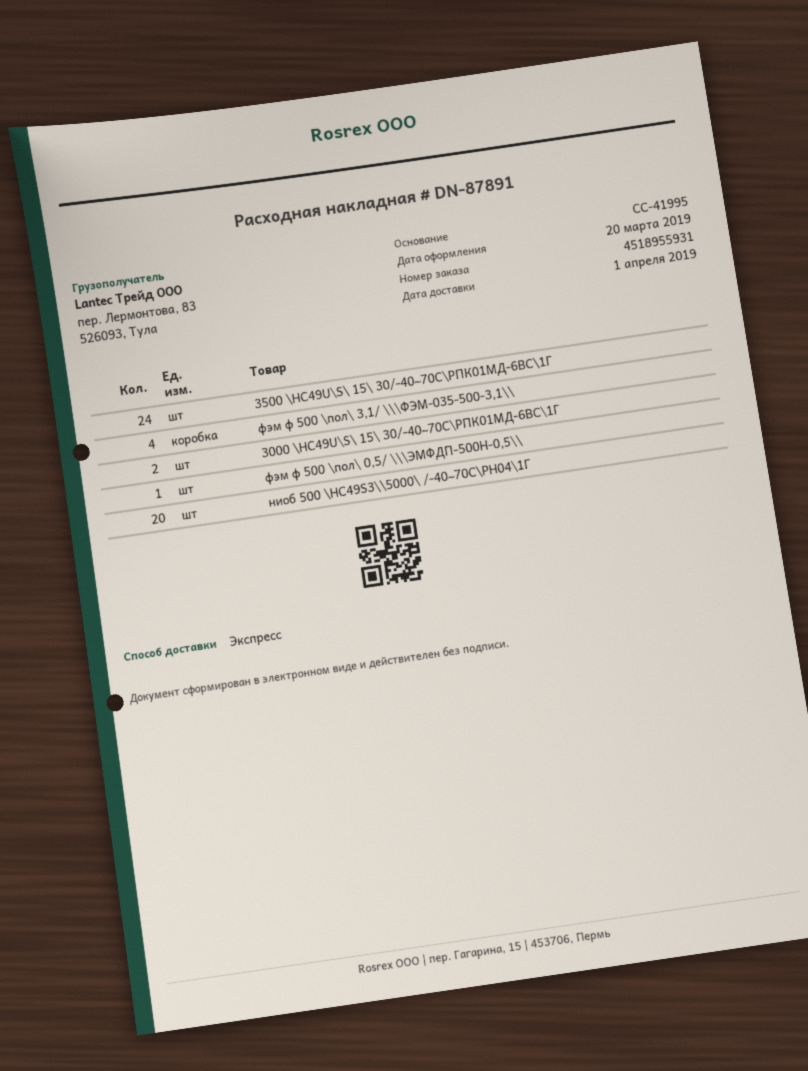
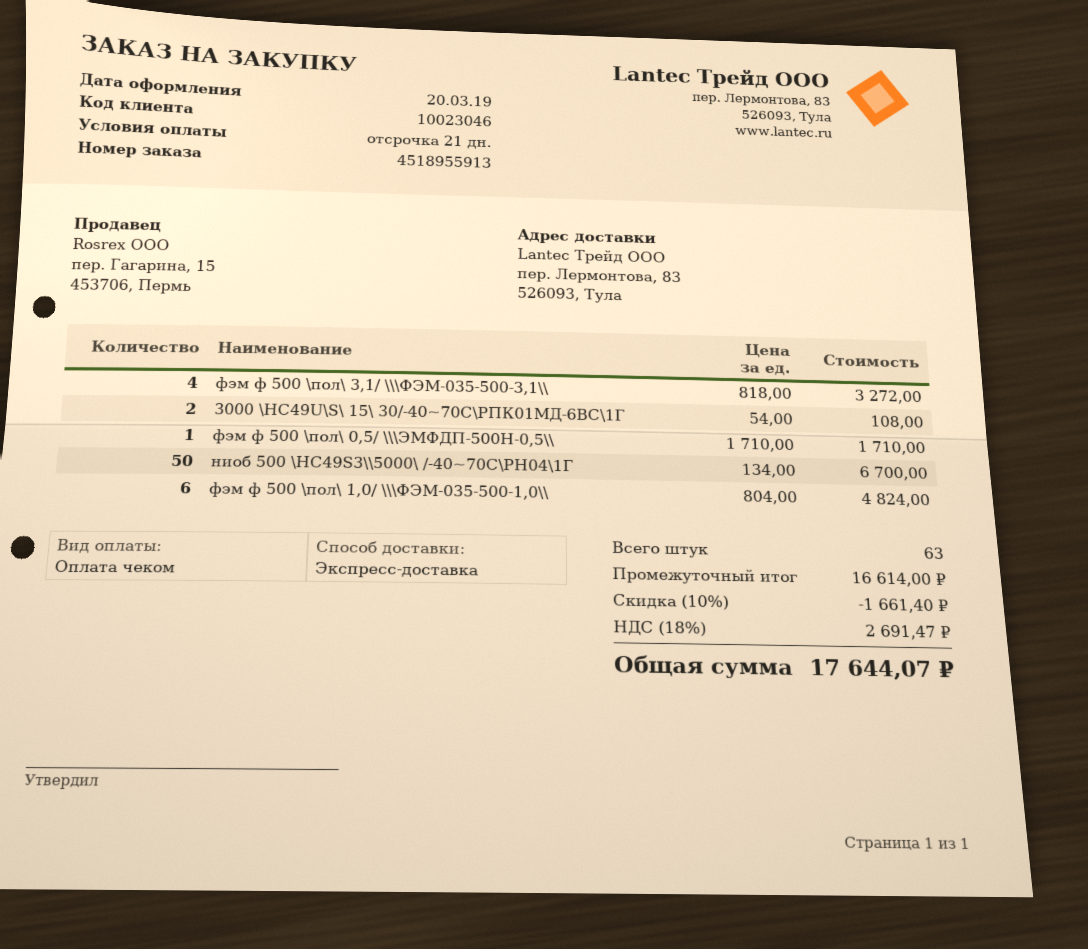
order number: 4518955931 -> 4518955913
3500 \HC49U\S\ 15\ 30/-40~70C\РПК01МД-6ВС\1Г: 24 -> none
ниоб 500 \HC49S3\\5000\ /-40~70C\РН04\1Г: 20 -> 50
фэм ф 500 \пол\ 1,0/ \\\ФЭМ-035-500-1,0\\: none -> 6

